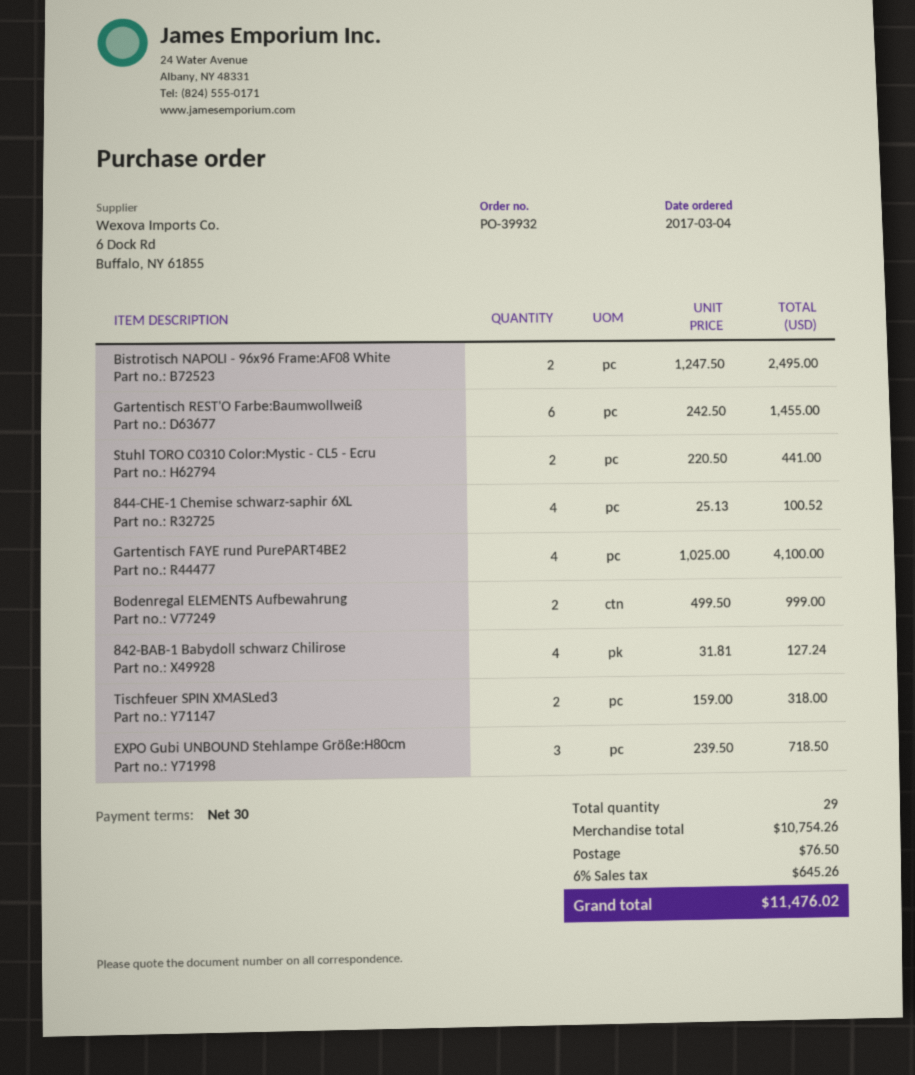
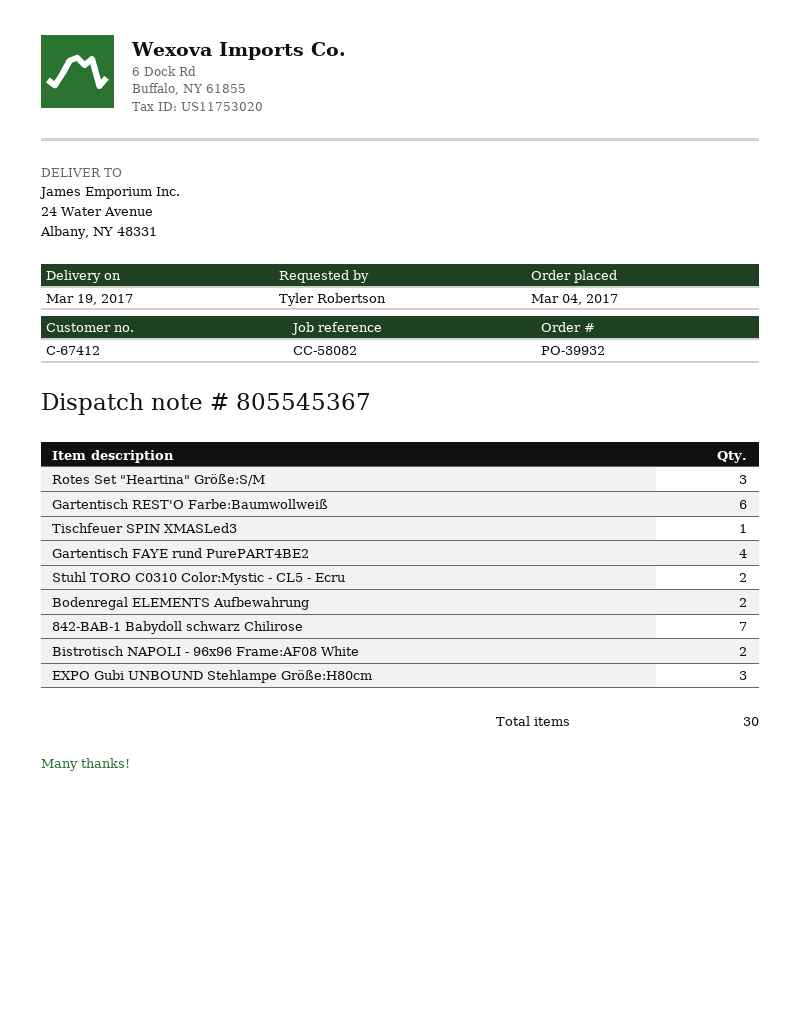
844-CHE-1 Chemise schwarz-saphir 6XL: 4 -> none
842-BAB-1 Babydoll schwarz Chilirose: 4 -> 7
Tischfeuer SPIN XMASLed3: 2 -> 1
Rotes Set "Heartina" Größe:S/M: none -> 3
total quantity: 29 -> 30

